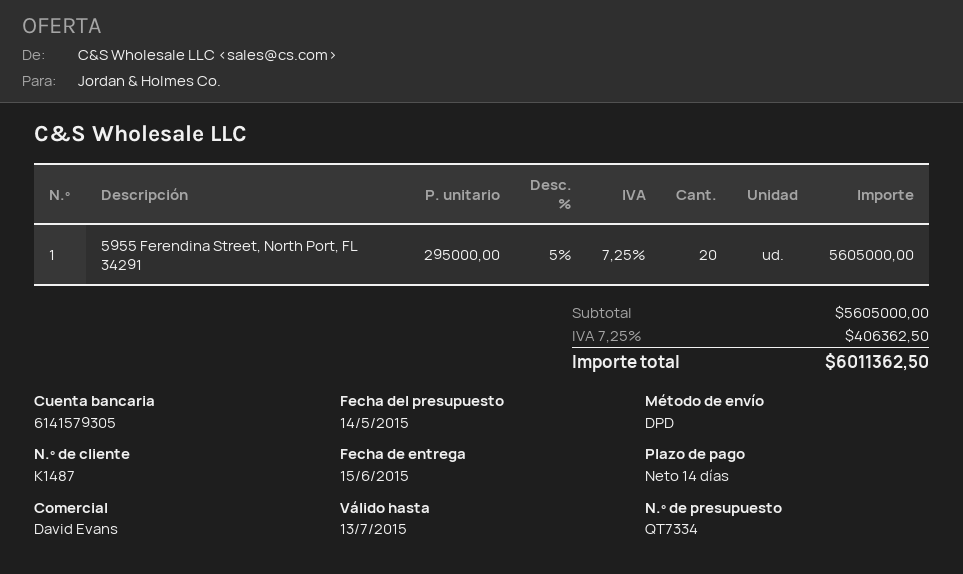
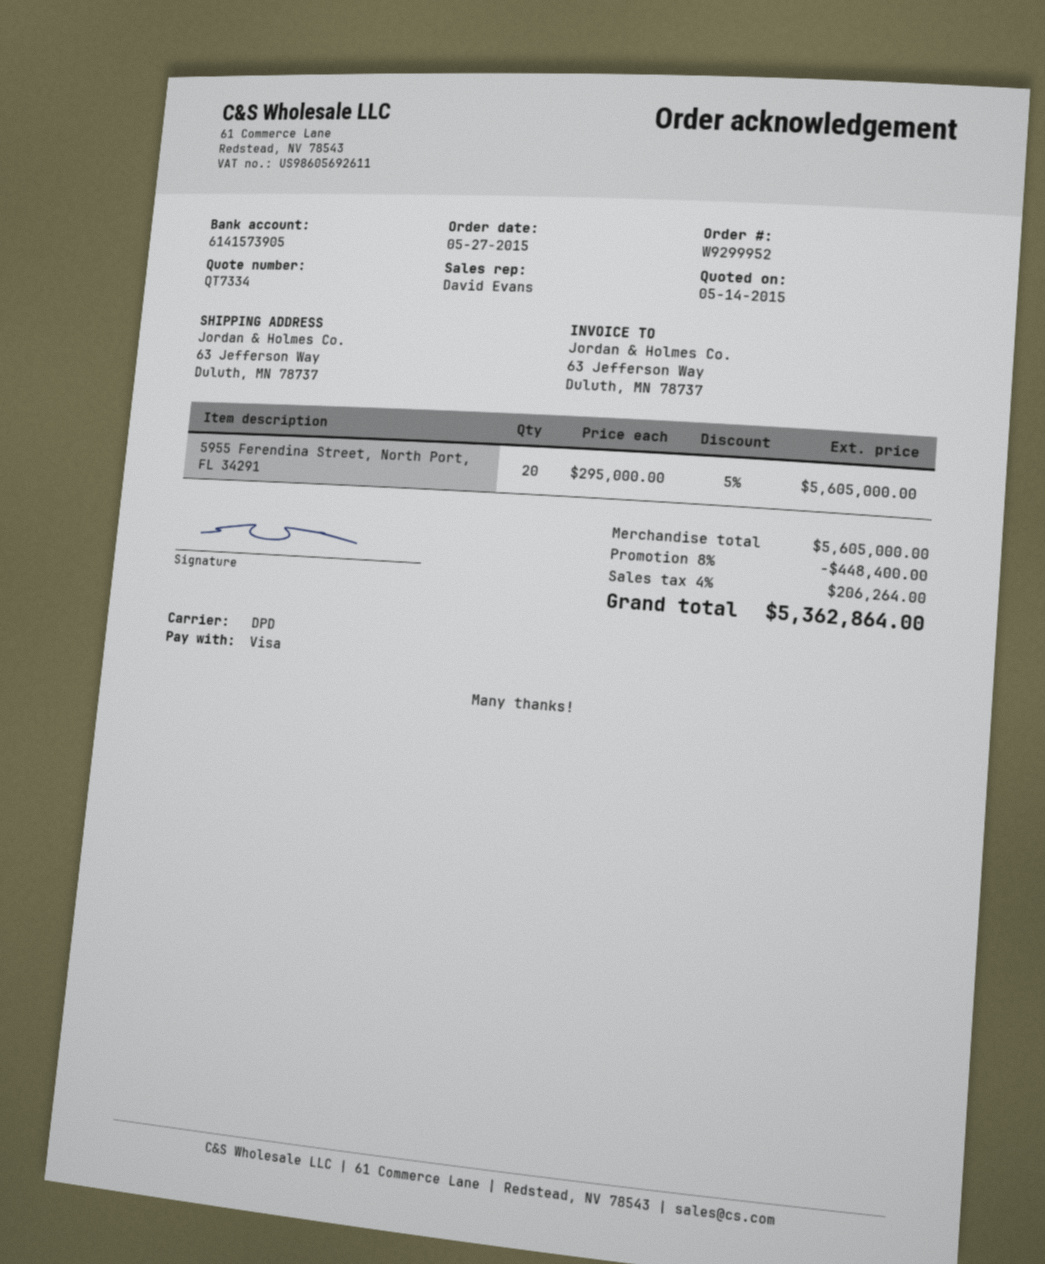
bank account: 6141579305 -> 6141573905
discount: none -> 8% = 448400.00
tax: 7.25% = 406362.50 -> 4% = 206264.00
total: 6011362.50 -> 5362864.00

